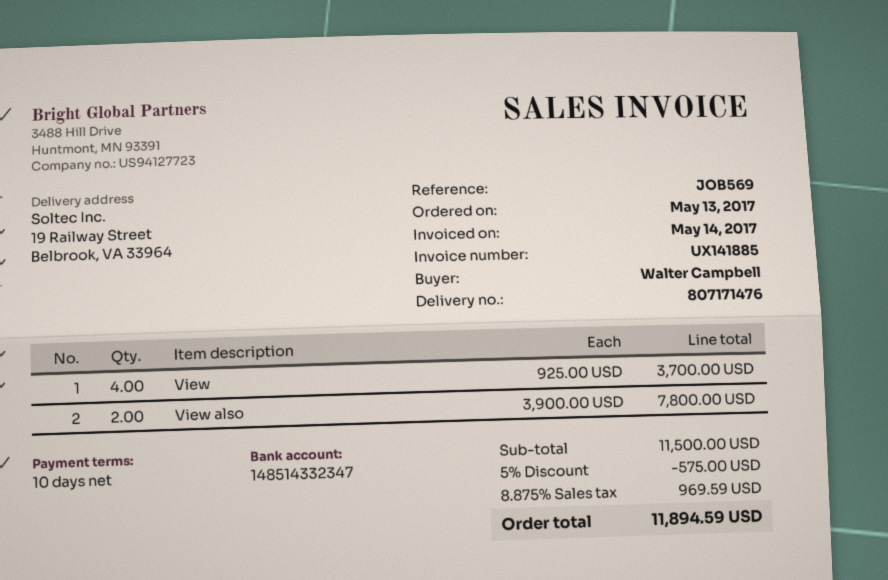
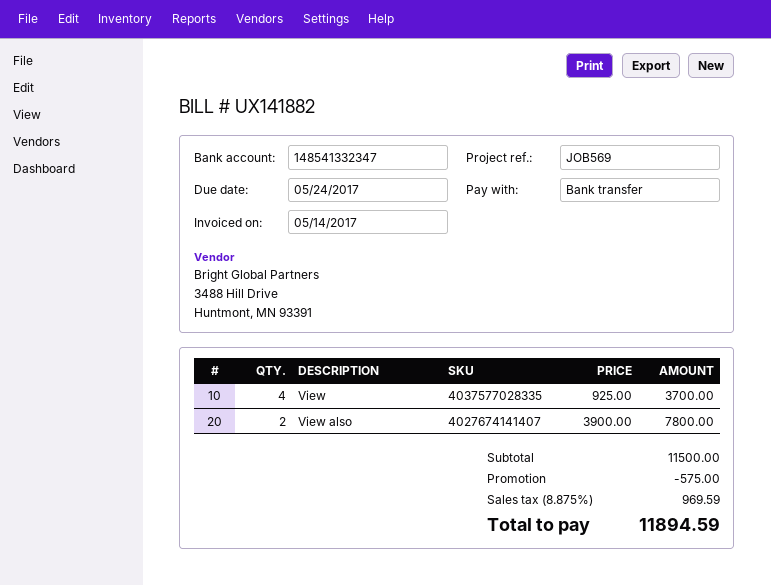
invoice number: UX141885 -> UX141882
bank account: 148514332347 -> 148541332347

